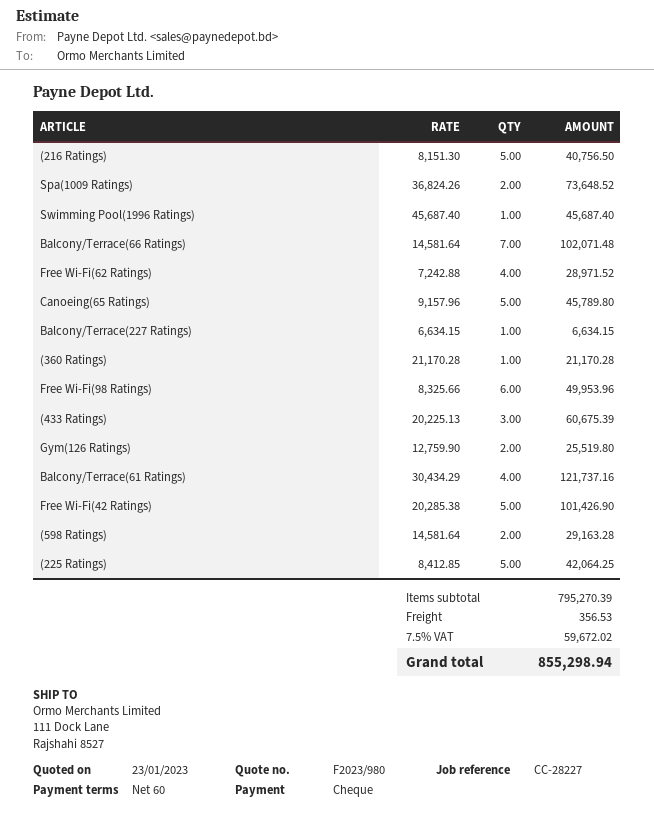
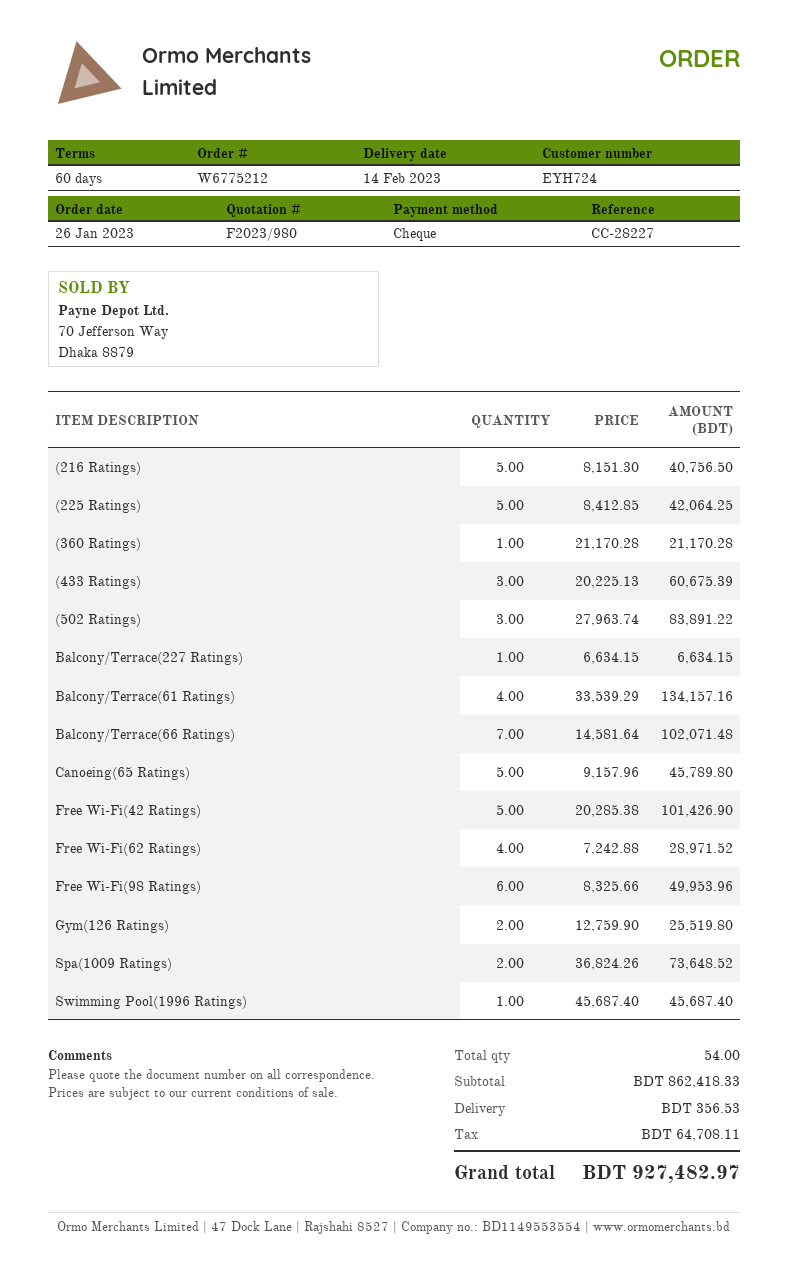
Balcony/Terrace(61 Ratings): 4 x 30434.29 = 121737.16 -> 4 x 33539.29 = 134157.16
(598 Ratings): 2 x 14581.64 = 29163.28 -> none
(502 Ratings): none -> 3 x 27963.74 = 83891.22
subtotal: 795270.39 -> 862418.33
tax: 59672.02 -> 64708.11
total: 855298.94 -> 927482.97

